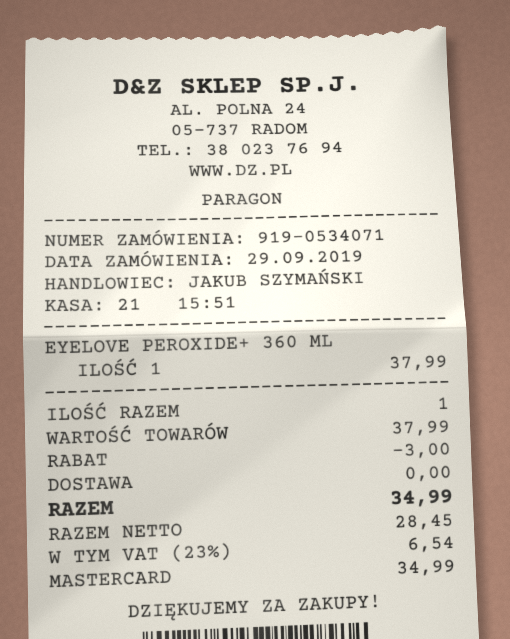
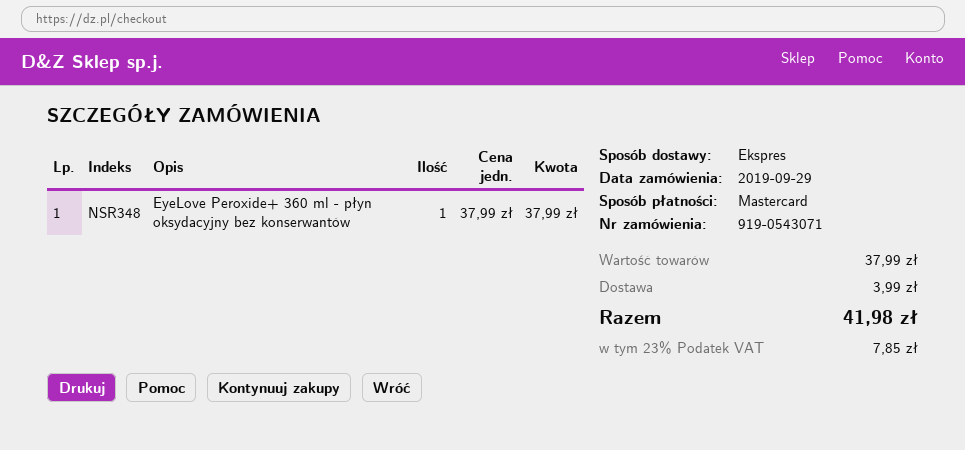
order number: 919-0534071 -> 919-0543071
discount: 3.00 -> none
shipping: 0.00 -> 3.99
tax: 23% = 6.54 -> 23% = 7.85
total: 34.99 -> 41.98

